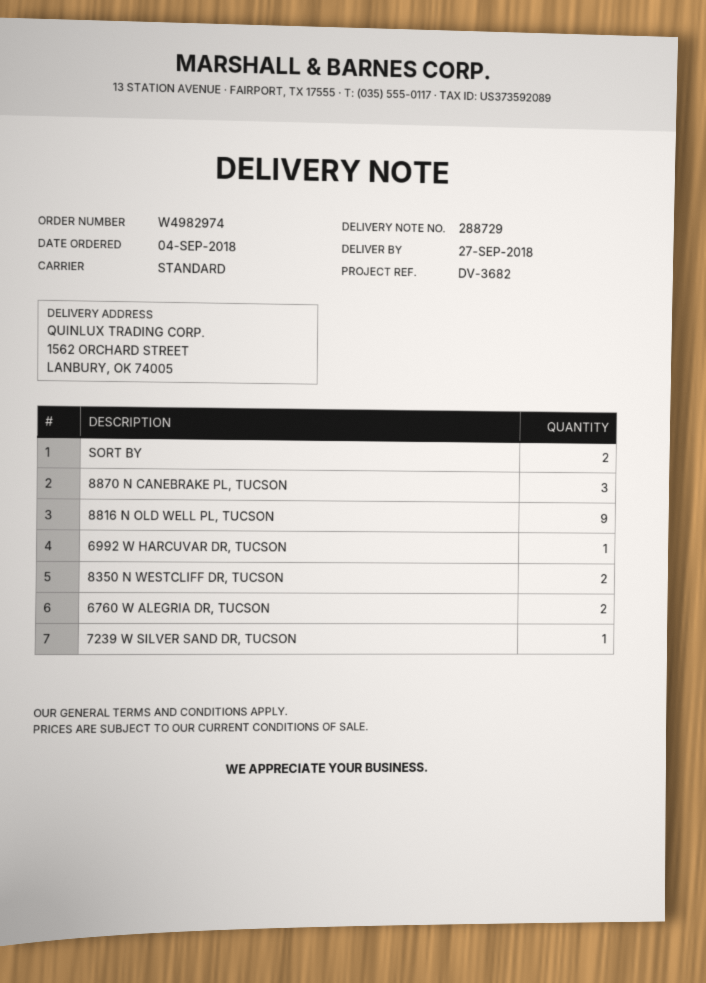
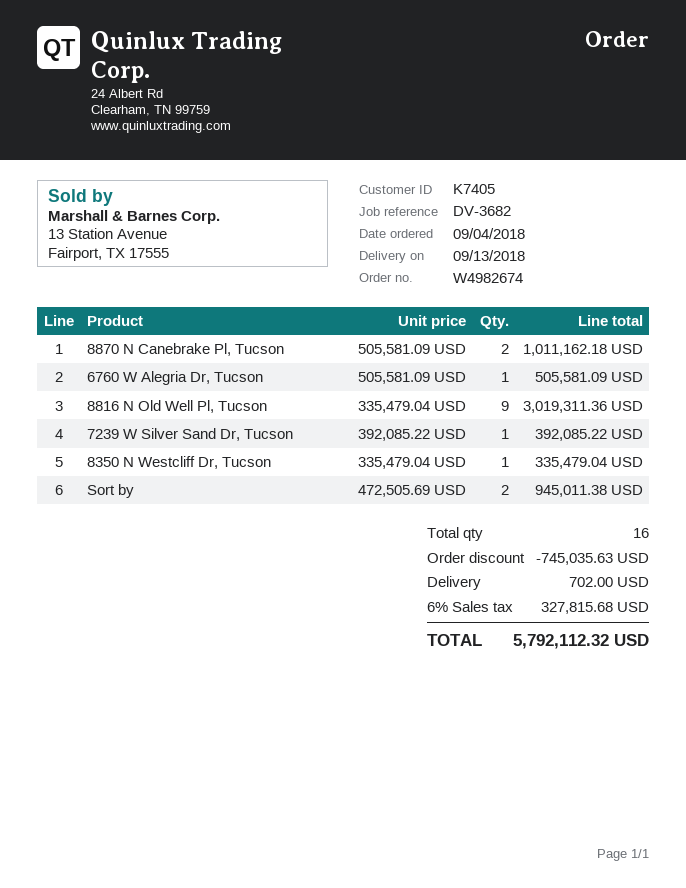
order number: W4982974 -> W4982674
delivery date: 2018-09-27 -> 2018-09-13
8870 N CANEBRAKE PL, TUCSON: 3 -> 2
6992 W HARCUVAR DR, TUCSON: 1 -> none
8350 N WESTCLIFF DR, TUCSON: 2 -> 1
6760 W ALEGRIA DR, TUCSON: 2 -> 1

